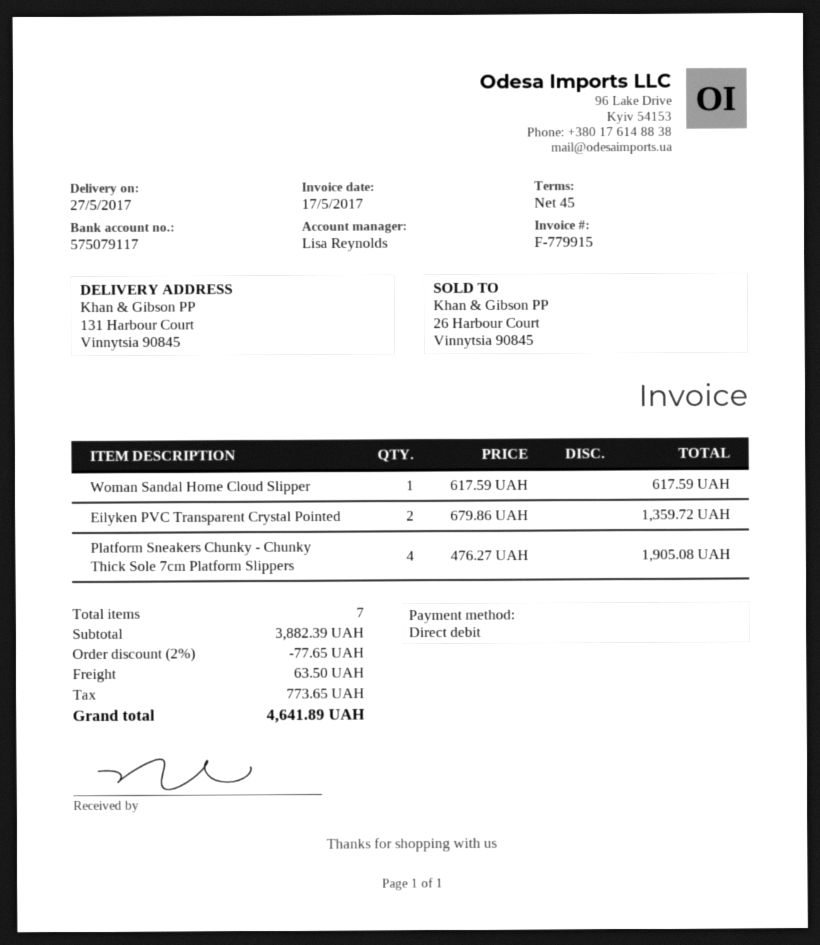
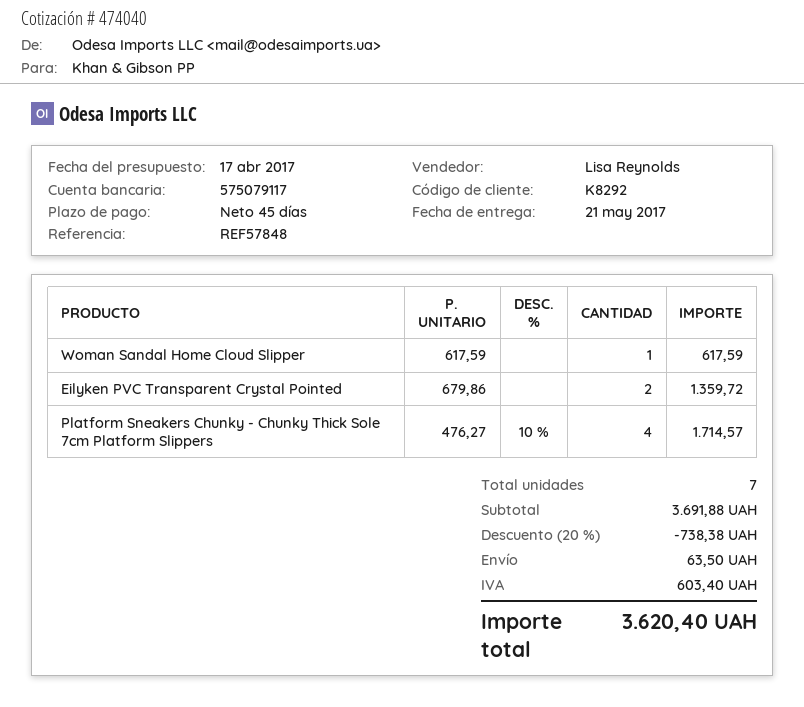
delivery date: 2017-05-27 -> 2017-05-21
Platform Sneakers Chunky - Chunky Thick Sole 7cm Platform Slippers: 4 x 476.27 = 1905.08 -> 4 x 476.27 - 10% = 1714.57
subtotal: 3882.39 -> 3691.88
discount: 2% = 77.65 -> 20% = 738.38
tax: 773.65 -> 603.40
total: 4641.89 -> 3620.40

